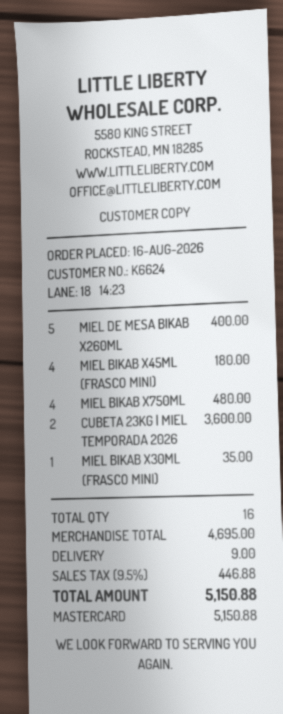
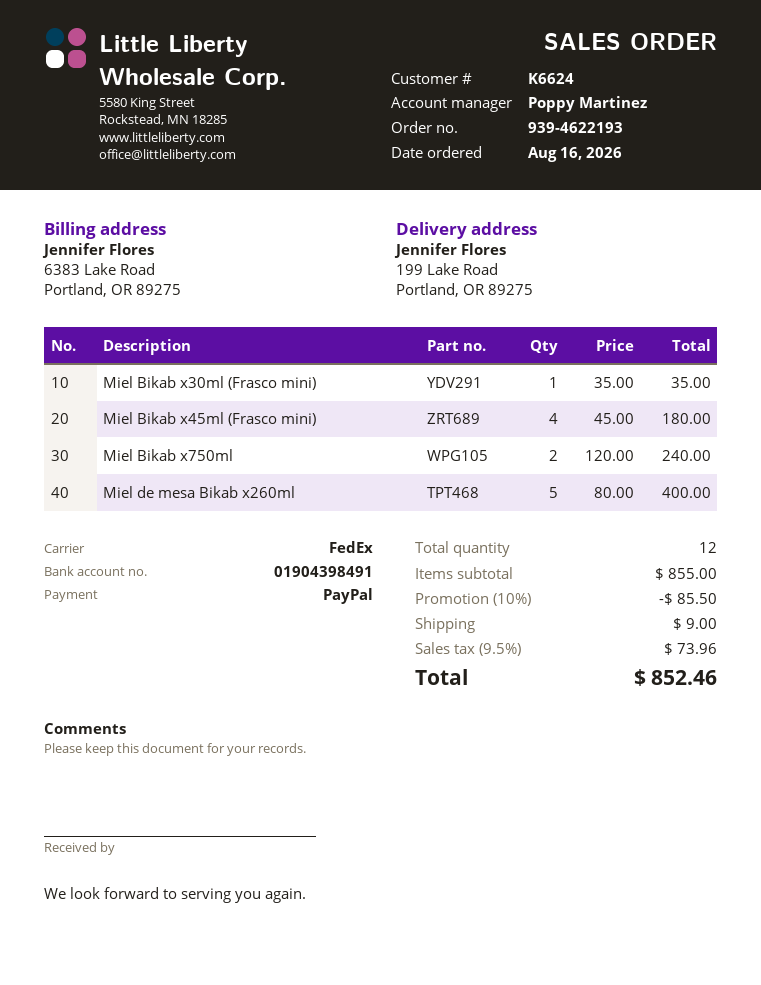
payment method: Mastercard -> PayPal
MIEL BIKAB X750ML: 4 for 480.00 -> 2 for 240.00
CUBETA 23KG | MIEL TEMPORADA 2026: 2 for 3600.00 -> none
total quantity: 16 -> 12
subtotal: 4695.00 -> 855.00
discount: none -> 10% = 85.50
tax: 9.5% = 446.88 -> 9.5% = 73.96
total: 5150.88 -> 852.46

